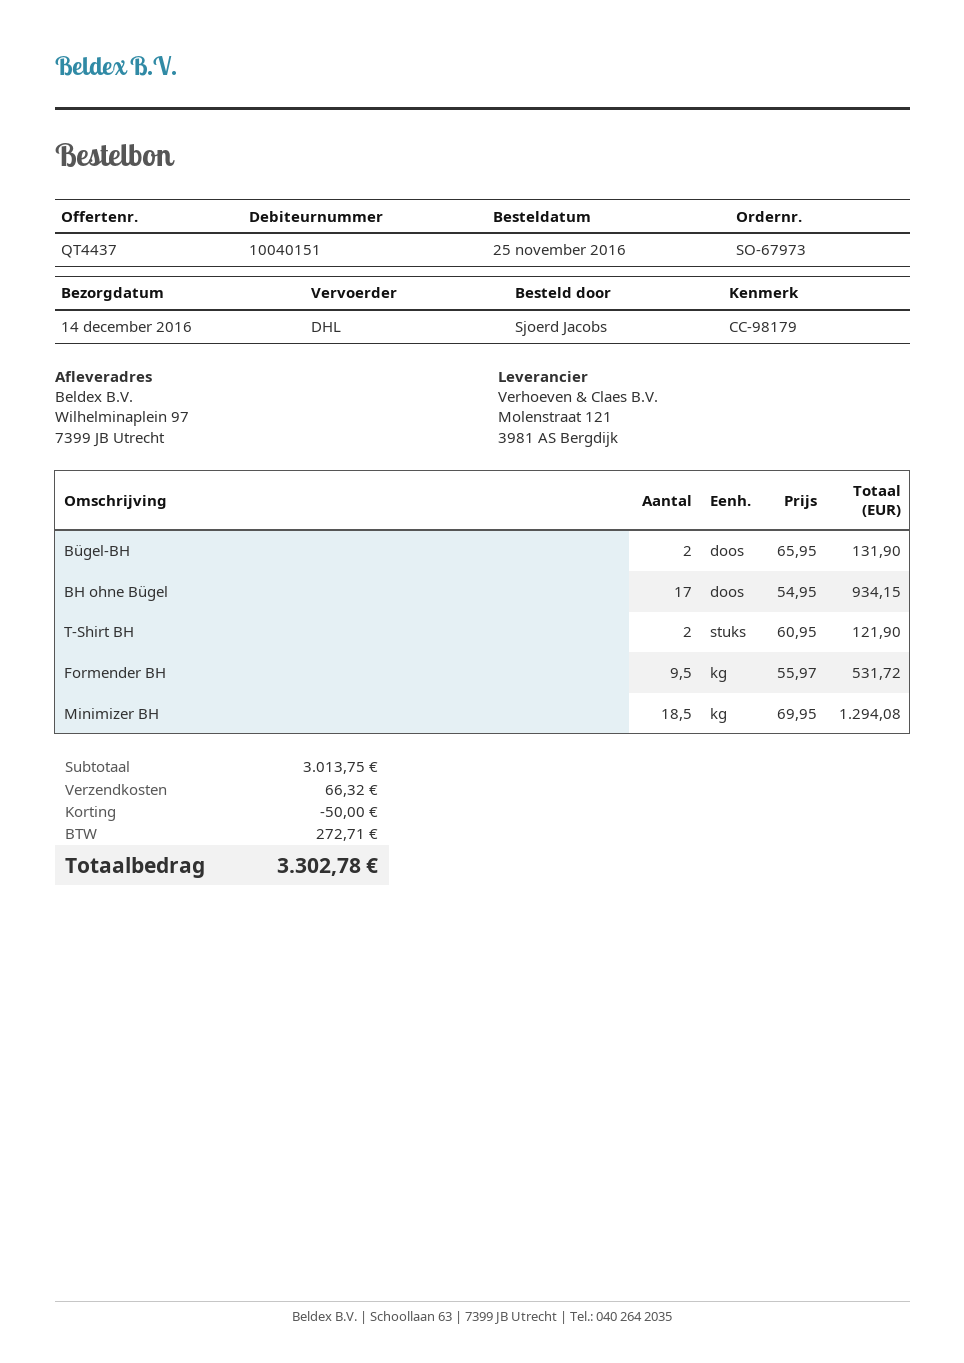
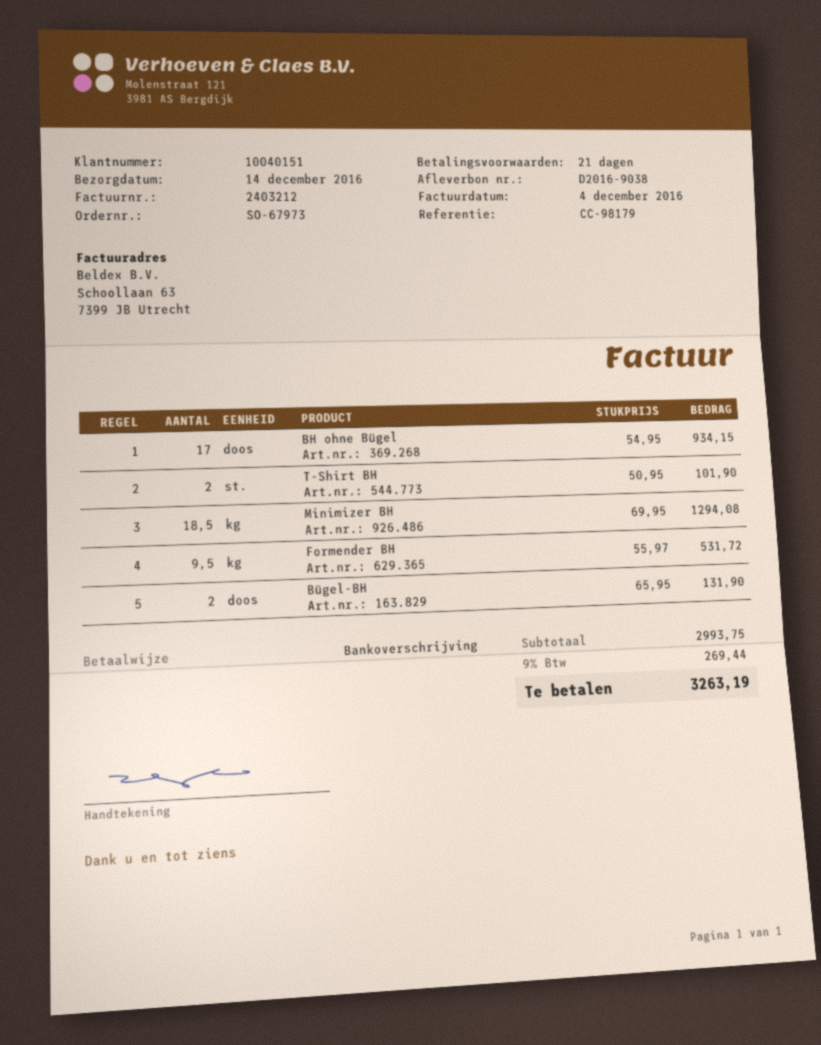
T-Shirt BH: 2 x 60.95 = 121.90 -> 2 x 50.95 = 101.90
subtotal: 3013.75 -> 2993.75
discount: 50.00 -> none
shipping: 66.32 -> none
tax: 272.71 -> 269.44
total: 3302.78 -> 3263.19

